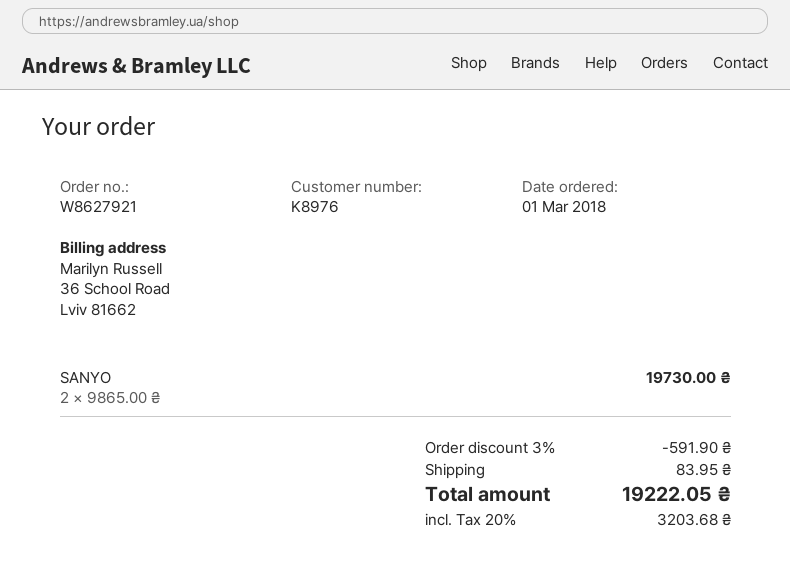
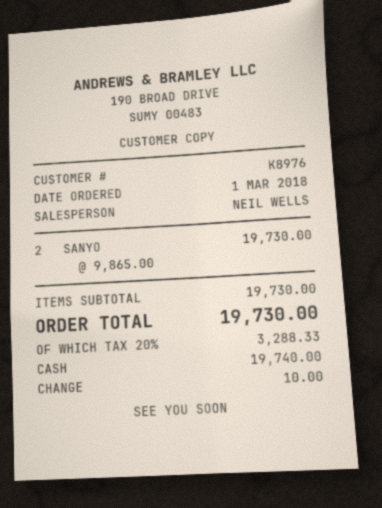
discount: 3% = 591.90 -> none
shipping: 83.95 -> none
tax: 20% = 3203.68 -> 20% = 3288.33
total: 19222.05 -> 19730.00

